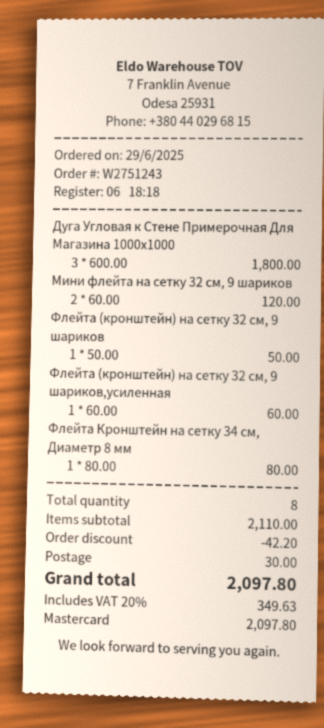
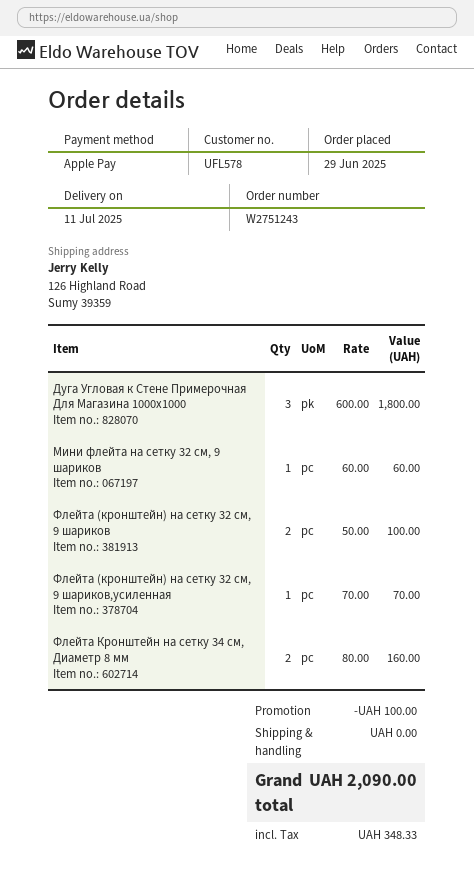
payment method: Mastercard -> Apple Pay
Мини флейта на сетку 32 см, 9 шариков: 2 x 60.00 = 120.00 -> 1 x 60.00 = 60.00
Флейта (кронштейн) на сетку 32 см, 9 шариков: 1 x 50.00 = 50.00 -> 2 x 50.00 = 100.00
Флейта (кронштейн) на сетку 32 см, 9 шариков,усиленная: 1 x 60.00 = 60.00 -> 1 x 70.00 = 70.00
Флейта Кронштейн на сетку 34 см, Диаметр 8 мм: 1 x 80.00 = 80.00 -> 2 x 80.00 = 160.00
discount: 42.20 -> 100.00
shipping: 30.00 -> 0.00
tax: 349.63 -> 348.33
total: 2097.80 -> 2090.00

